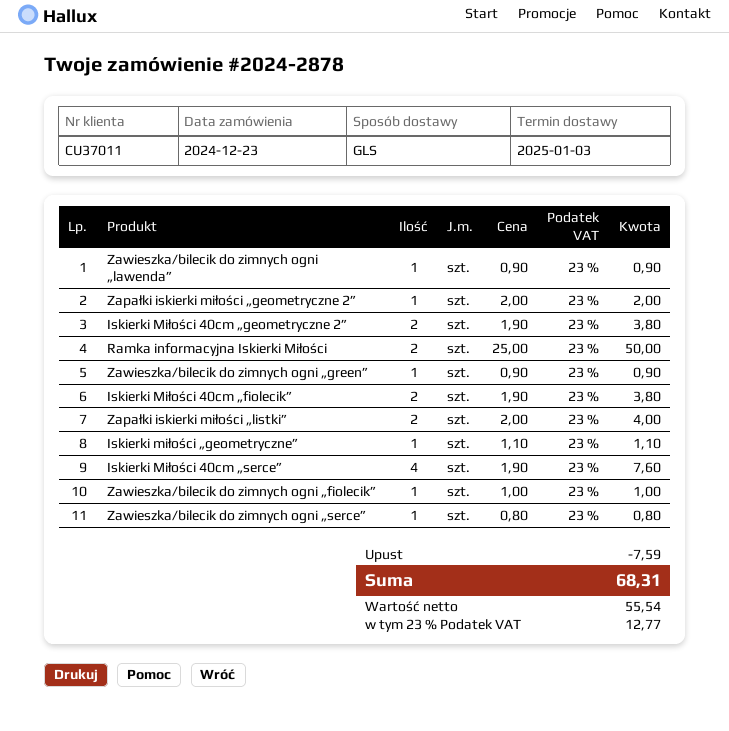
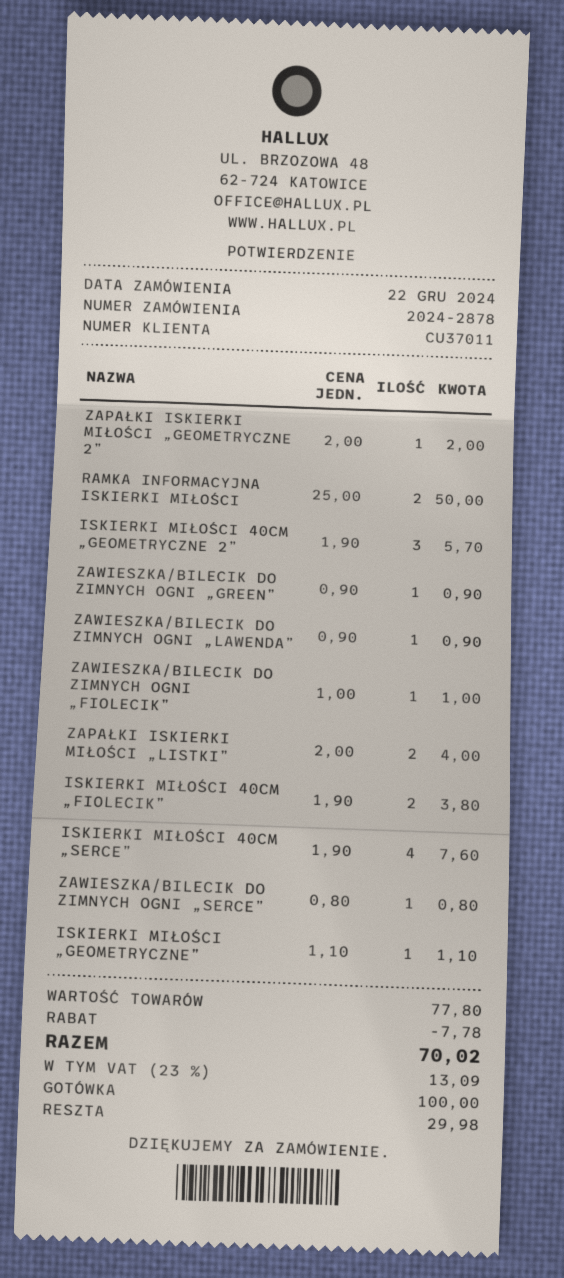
order date: 2024-12-23 -> 2024-12-22
Iskierki Miłości 40cm „geometryczne 2”: 2 x 1.90 = 3.80 -> 3 x 1.90 = 5.70
discount: 7.59 -> 7.78
tax: 23% = 12.77 -> 23% = 13.09
total: 68.31 -> 70.02

